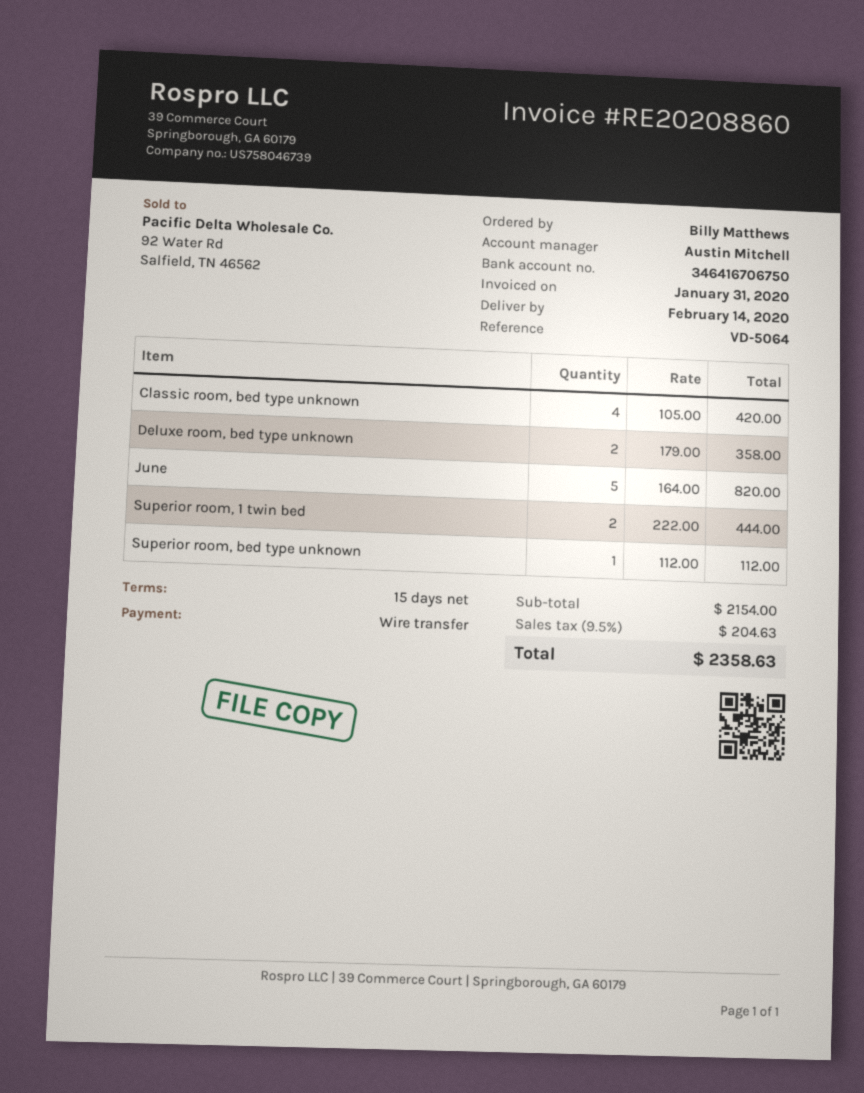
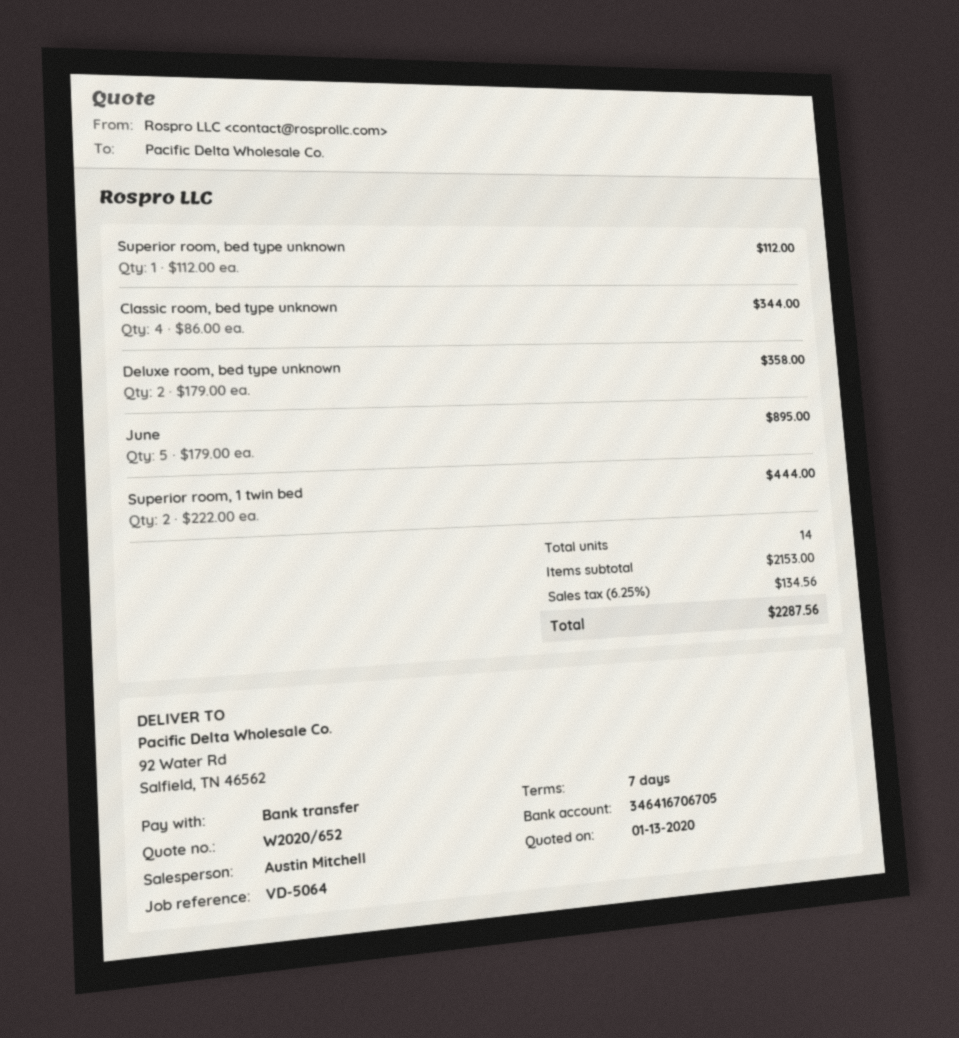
payment terms: 15 days -> 7 days
bank account: 346416706750 -> 346416706705
Classic room, bed type unknown: 4 x 105.00 = 420.00 -> 4 x 86.00 = 344.00
June: 5 x 164.00 = 820.00 -> 5 x 179.00 = 895.00
subtotal: 2154.00 -> 2153.00
tax: 9.5% = 204.63 -> 6.25% = 134.56
total: 2358.63 -> 2287.56

